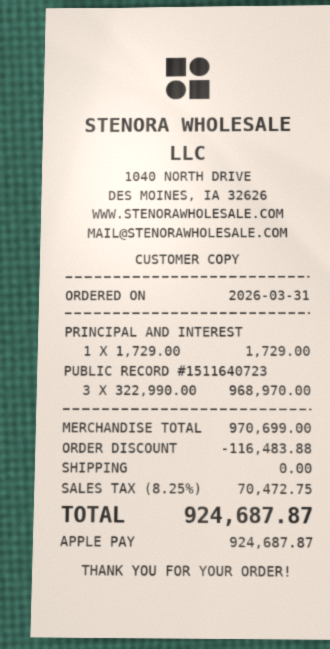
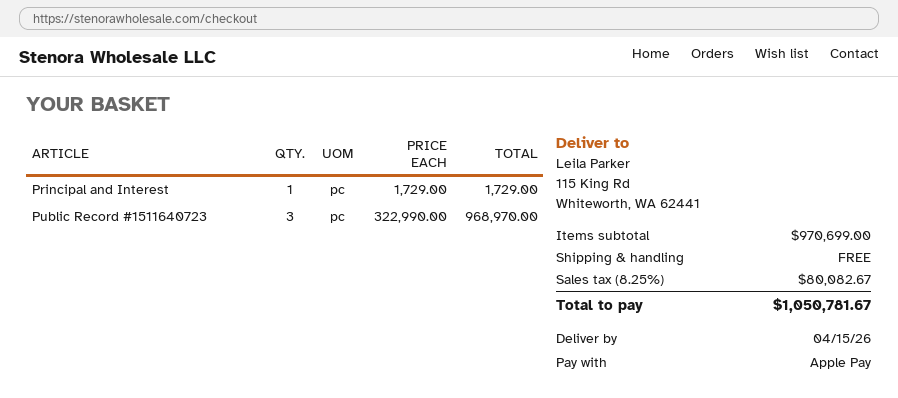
discount: 116483.88 -> none
tax: 8.25% = 70472.75 -> 8.25% = 80082.67
total: 924687.87 -> 1050781.67

